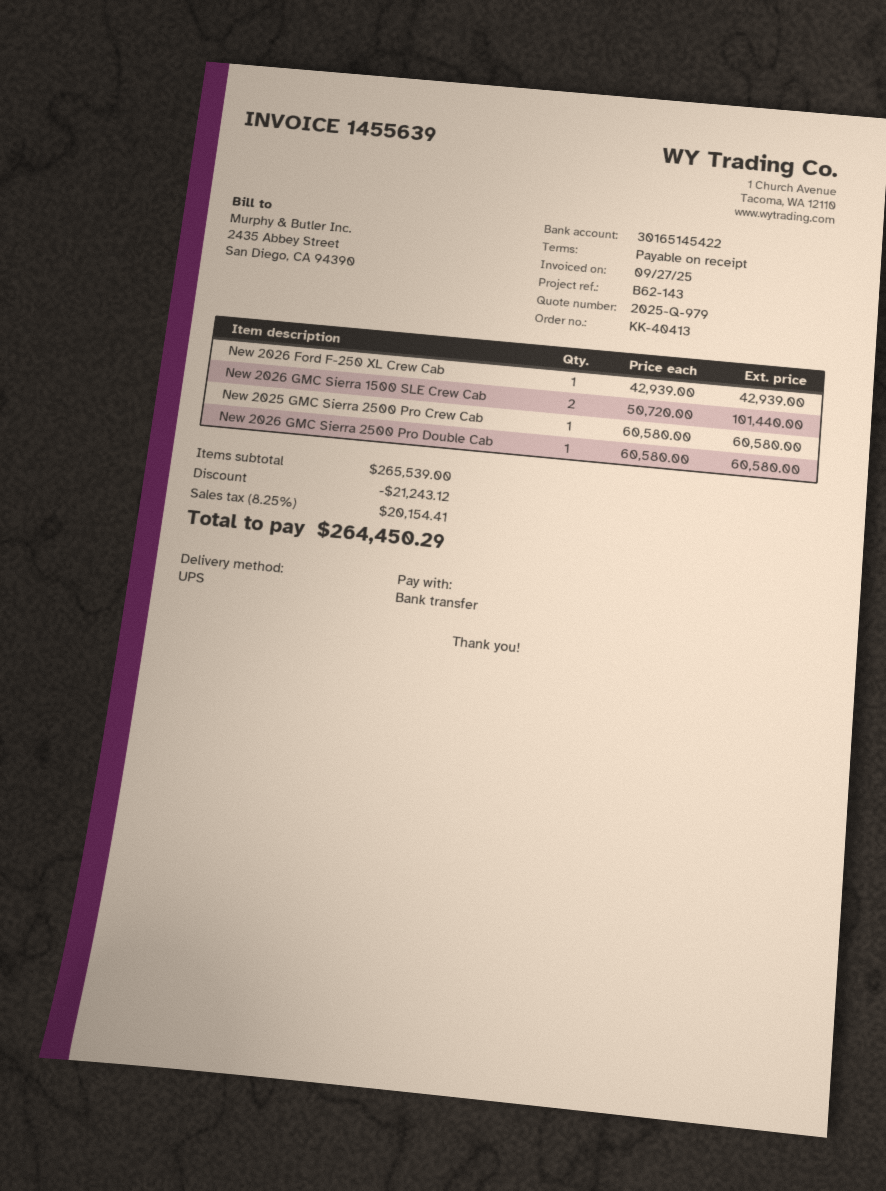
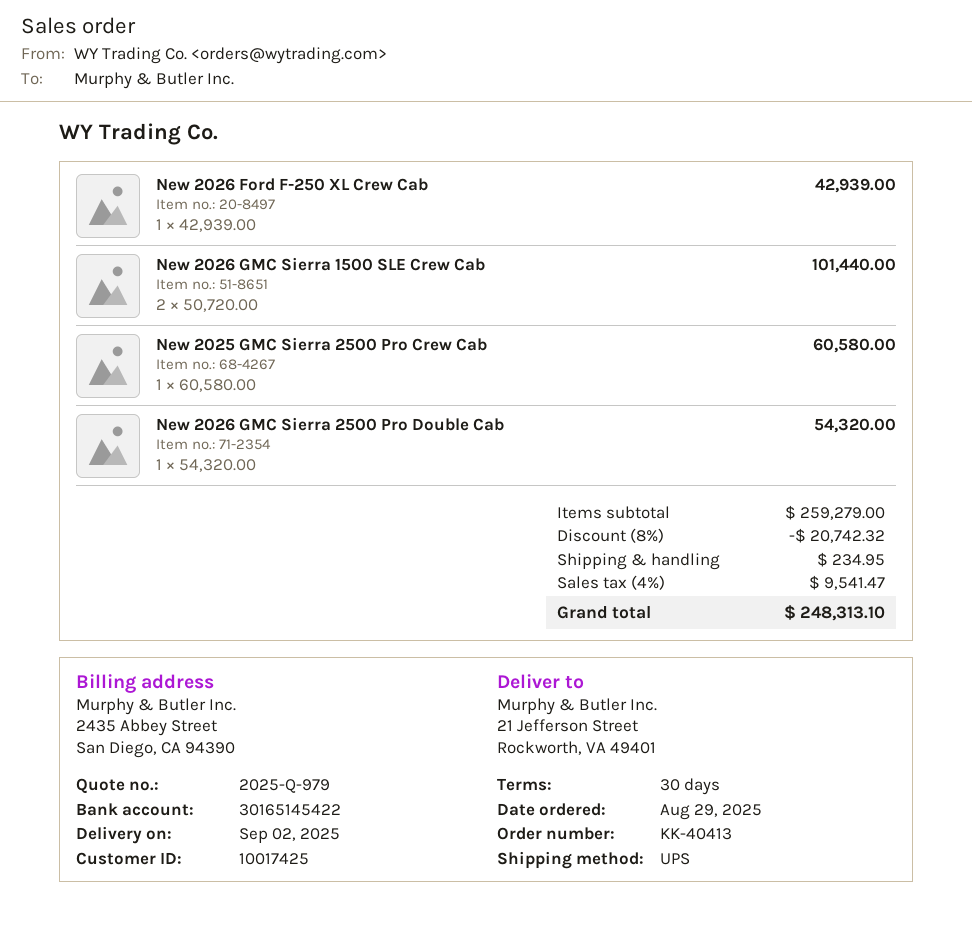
payment terms: on receipt -> 30 days
New 2026 GMC Sierra 2500 Pro Double Cab: 1 x 60580.00 = 60580.00 -> 1 x 54320.00 = 54320.00
subtotal: 265539.00 -> 259279.00
discount: 21243.12 -> 20742.32
shipping: none -> 234.95
tax: 8.25% = 20154.41 -> 4% = 9541.47
total: 264450.29 -> 248313.10

